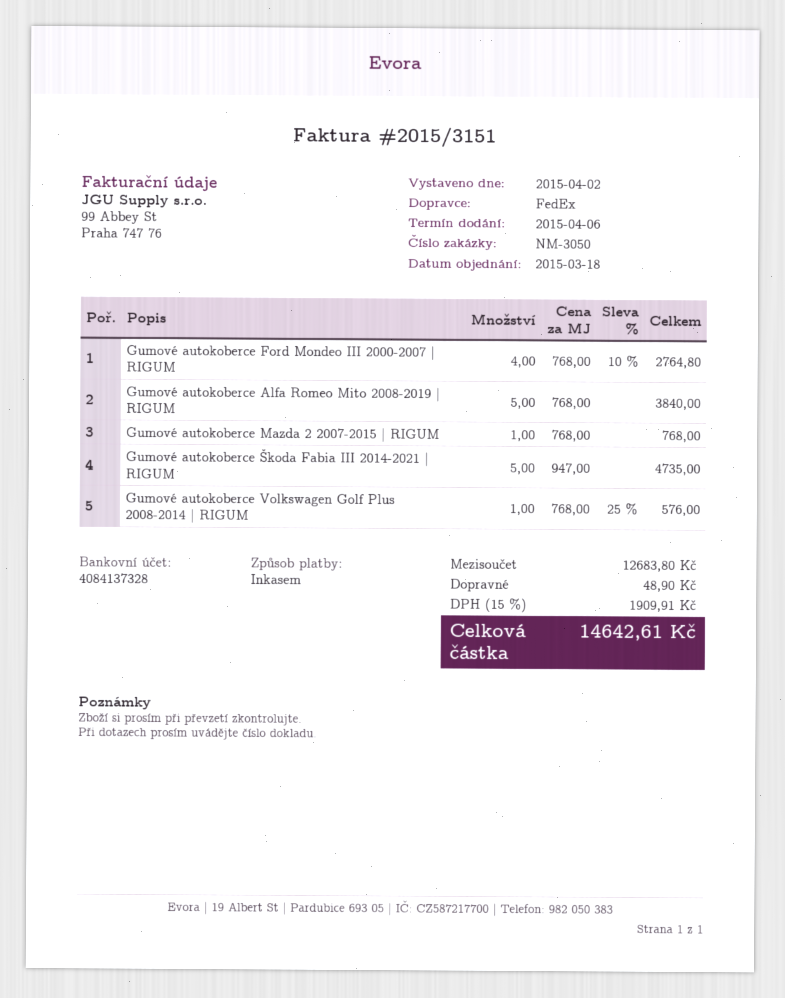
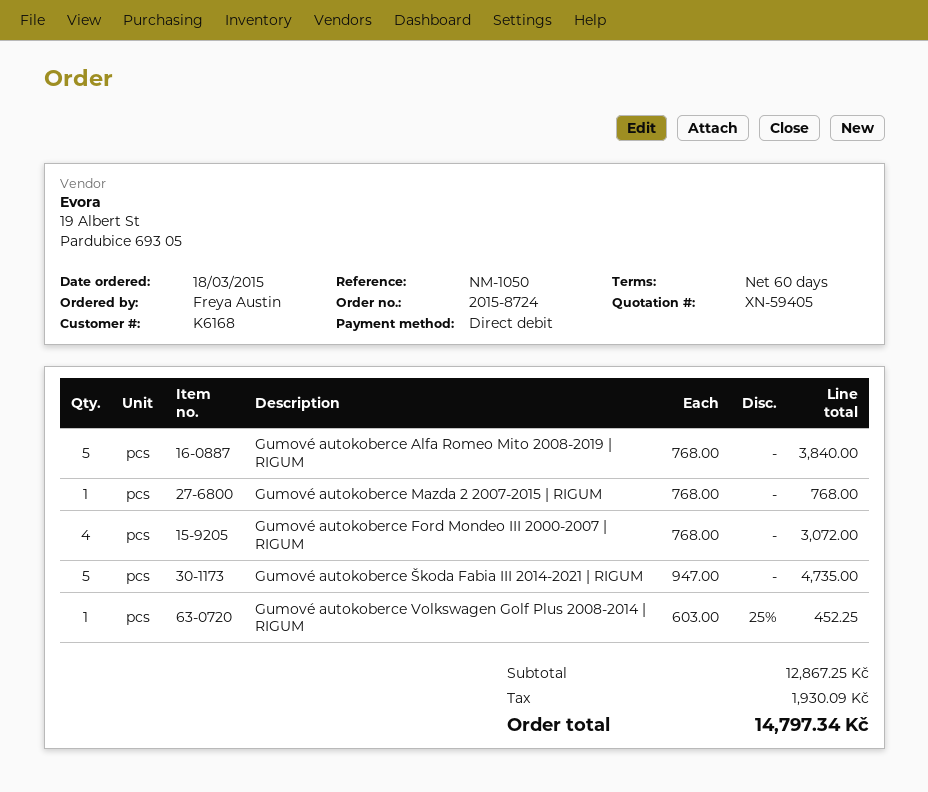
reference: NM-3050 -> NM-1050
Gumové autokoberce Ford Mondeo III 2000-2007 | RIGUM: 4 x 768.00 - 10% = 2764.80 -> 4 x 768.00 = 3072.00
Gumové autokoberce Volkswagen Golf Plus 2008-2014 | RIGUM: 1 x 768.00 - 25% = 576.00 -> 1 x 603.00 - 25% = 452.25
subtotal: 12683.80 -> 12867.25
shipping: 48.90 -> none
tax: 1909.91 -> 1930.09
total: 14642.61 -> 14797.34

